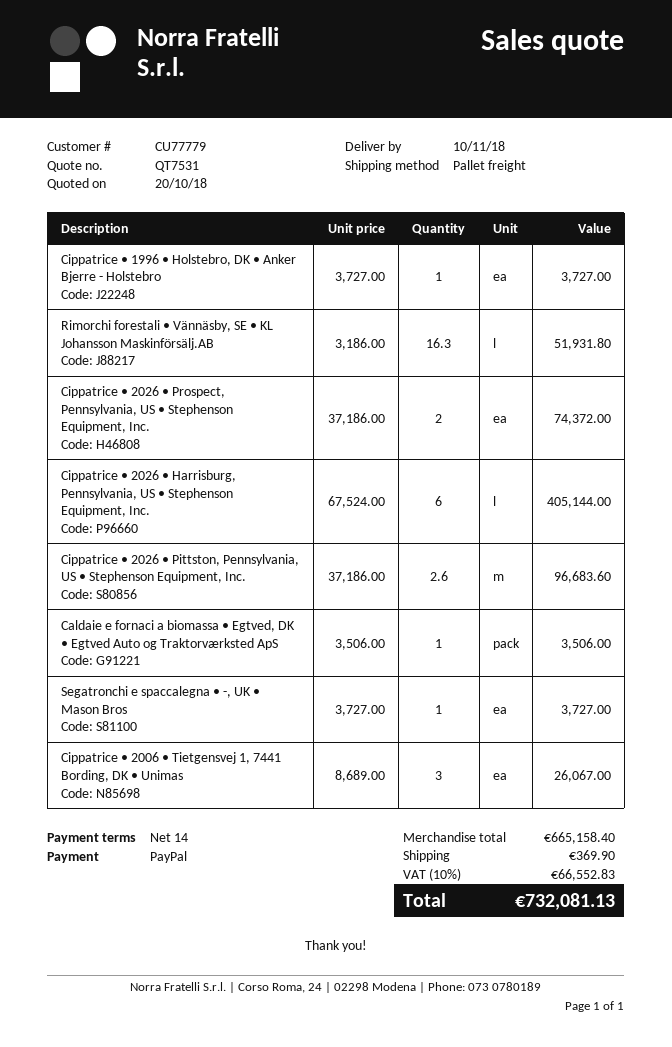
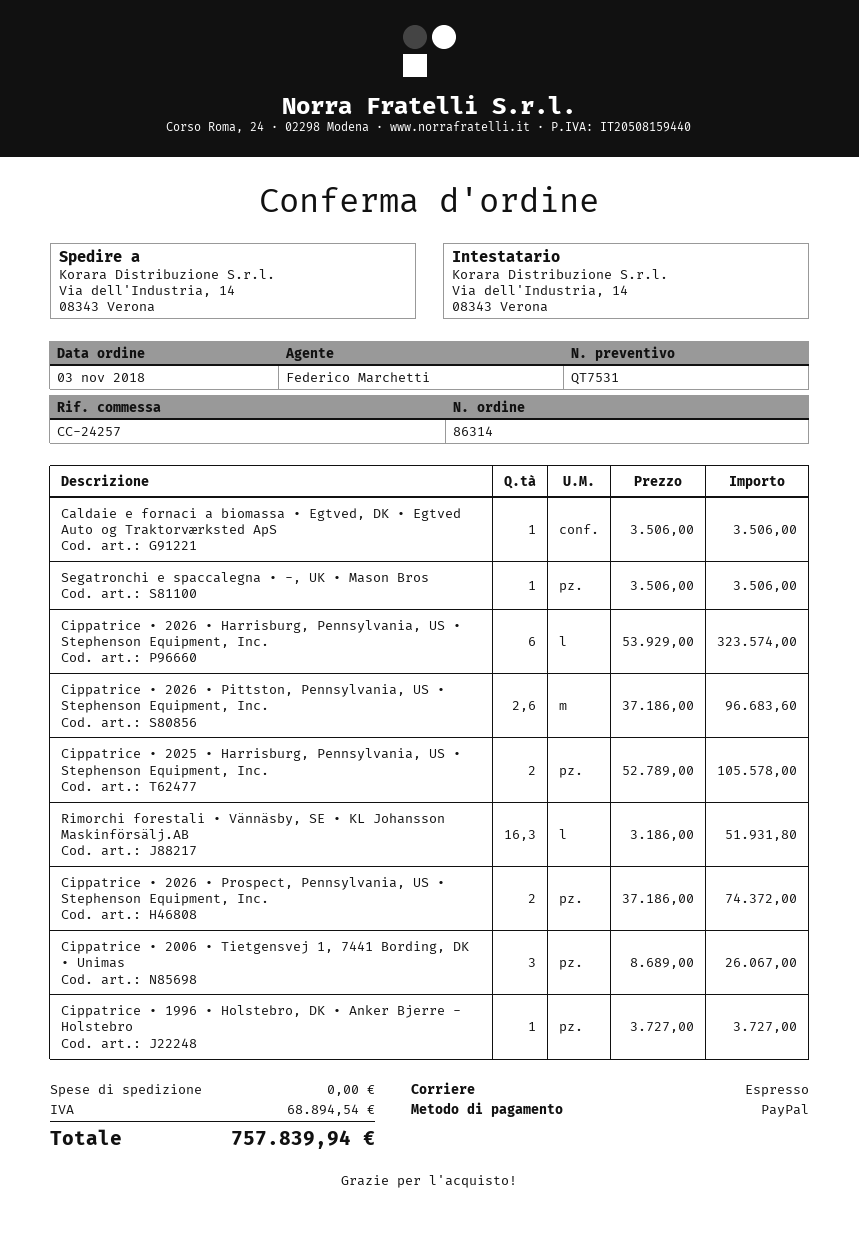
shipping method: pallet freight -> express
Cippatrice • 2026 • Harrisburg, Pennsylvania, US • Stephenson Equipment, Inc.: 6 x 67524.00 = 405144.00 -> 6 x 53929.00 = 323574.00
Segatronchi e spaccalegna • -, UK • Mason Bros: 1 x 3727.00 = 3727.00 -> 1 x 3506.00 = 3506.00
Cippatrice • 2025 • Harrisburg, Pennsylvania, US • Stephenson Equipment, Inc.: none -> 2 x 52789.00 = 105578.00
shipping: 369.90 -> 0.00
tax: 66552.83 -> 68894.54
total: 732081.13 -> 757839.94

